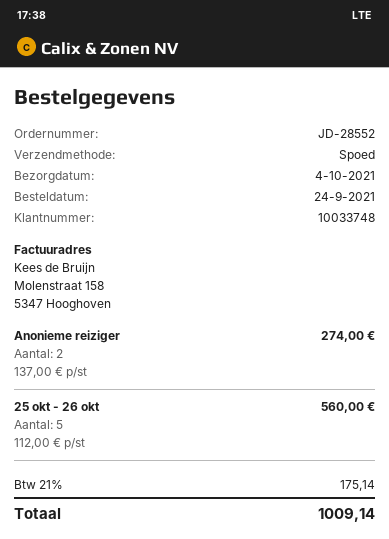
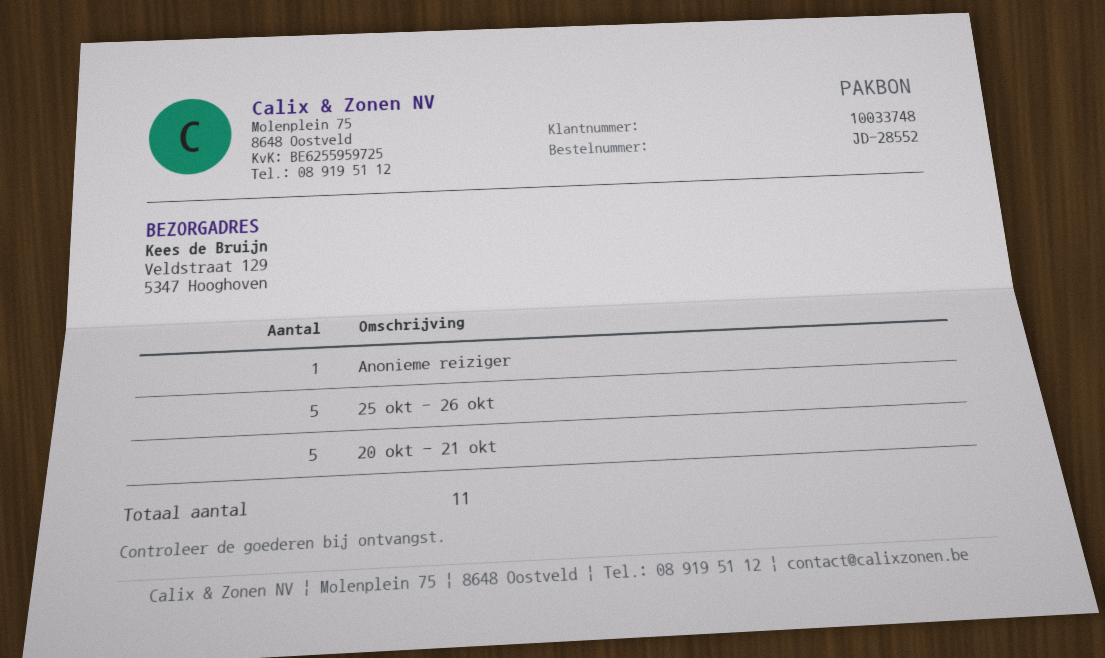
Anonieme reiziger: 2 -> 1
20 okt - 21 okt: none -> 5

